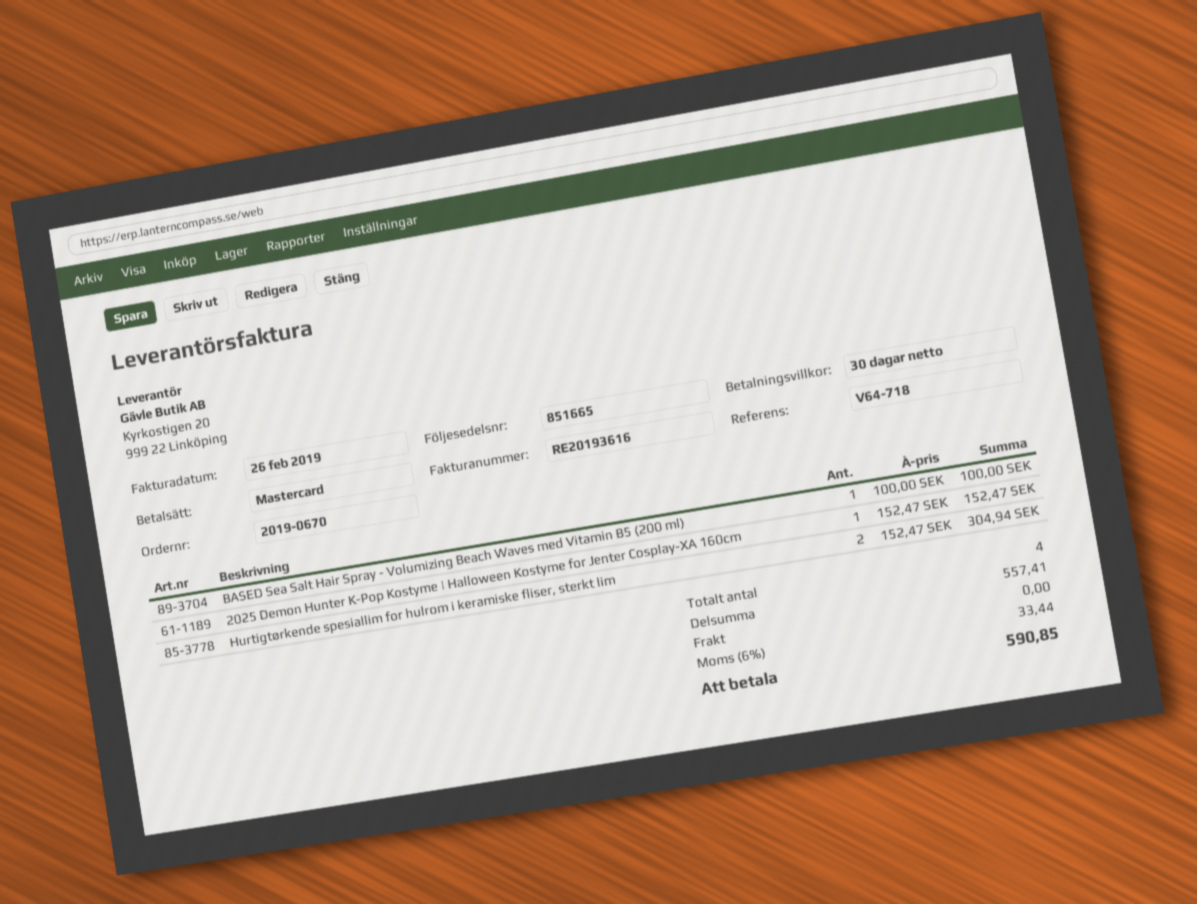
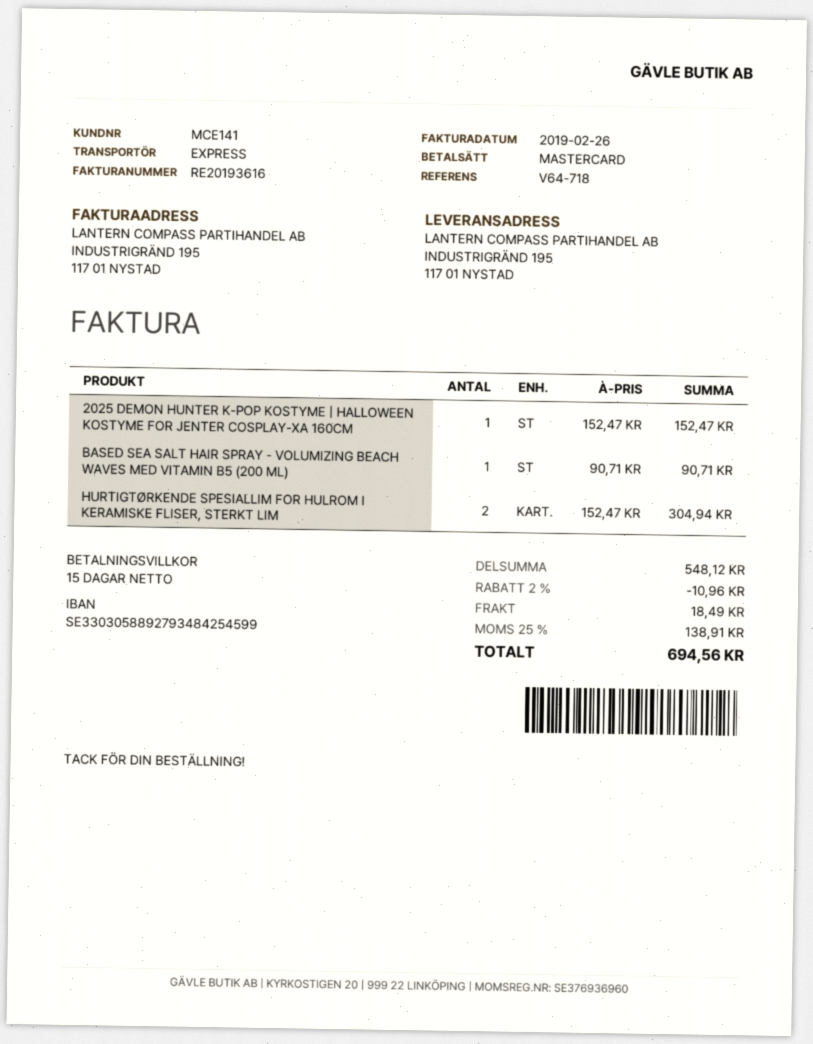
payment terms: 30 days -> 15 days
BASED Sea Salt Hair Spray - Volumizing Beach Waves med Vitamin B5 (200 ml): 1 x 100.00 = 100.00 -> 1 x 90.71 = 90.71
subtotal: 557.41 -> 548.12
discount: none -> 2% = 10.96
shipping: 0.00 -> 18.49
tax: 6% = 33.44 -> 25% = 138.91
total: 590.85 -> 694.56

